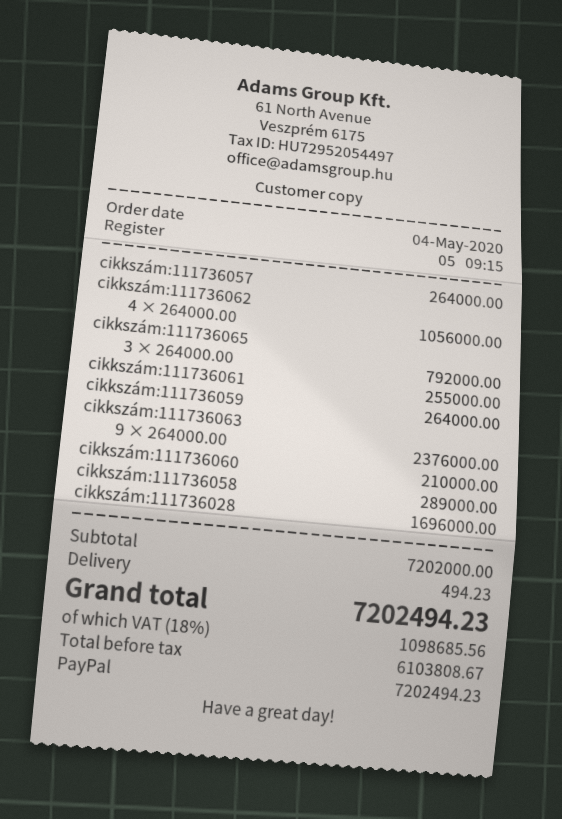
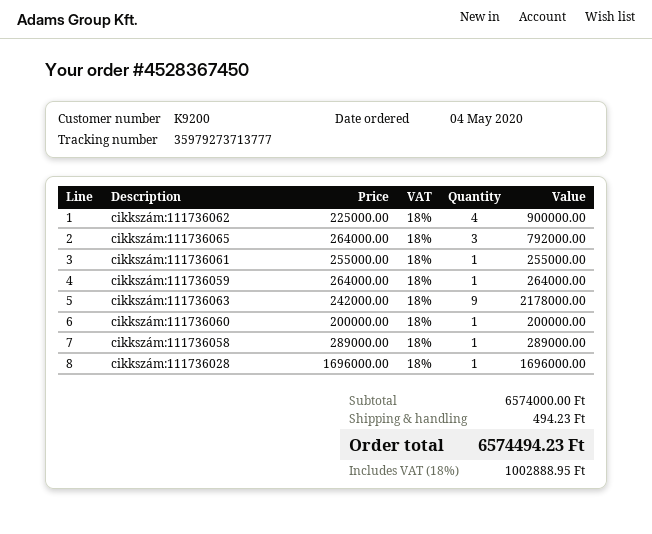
cikkszám:111736057: 1 x 264000.00 = 264000.00 -> none
cikkszám:111736062: 4 x 264000.00 = 1056000.00 -> 4 x 225000.00 = 900000.00
cikkszám:111736063: 9 x 264000.00 = 2376000.00 -> 9 x 242000.00 = 2178000.00
cikkszám:111736060: 1 x 210000.00 = 210000.00 -> 1 x 200000.00 = 200000.00
subtotal: 7202000.00 -> 6574000.00
tax: 18% = 1098685.56 -> 18% = 1002888.95
total: 7202494.23 -> 6574494.23

